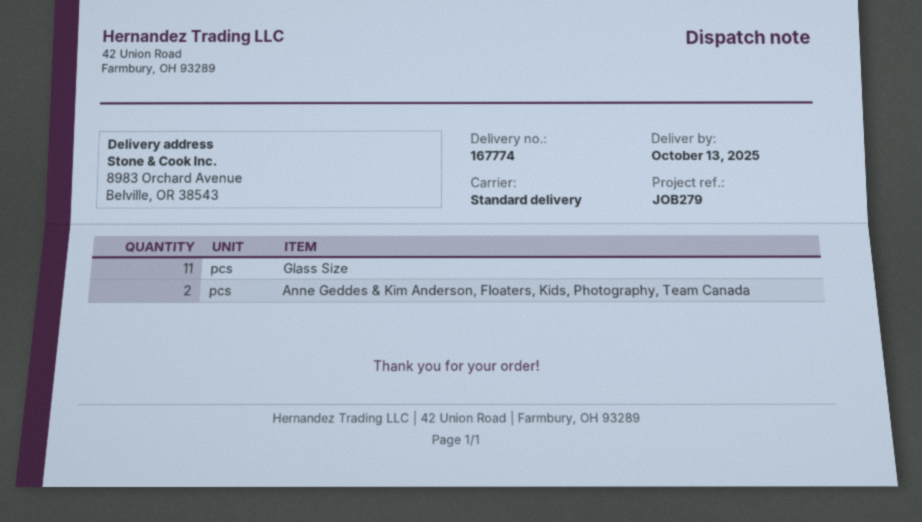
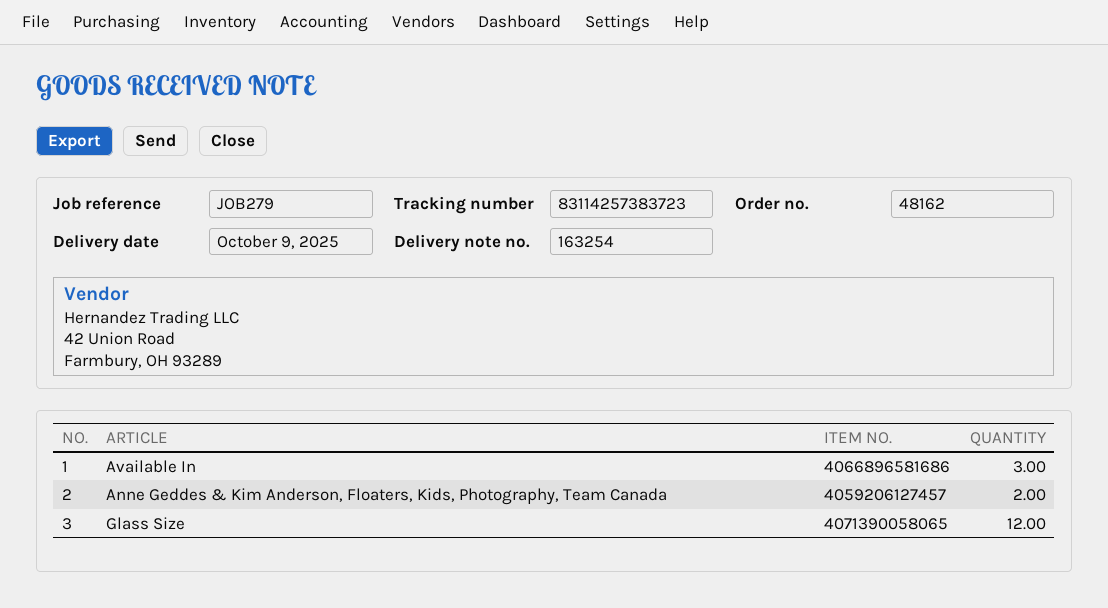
delivery note number: 167774 -> 163254
delivery date: 2025-10-13 -> 2025-10-09
Glass Size: 11 -> 12
Available In: none -> 3

